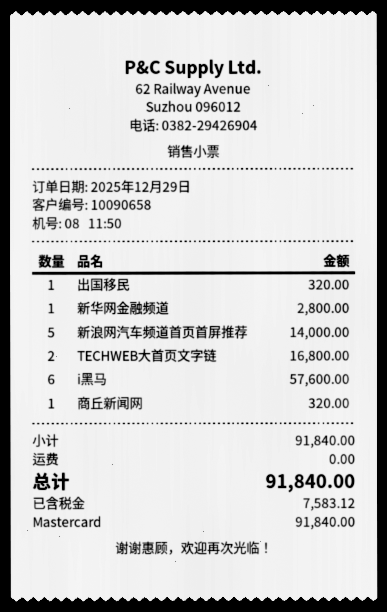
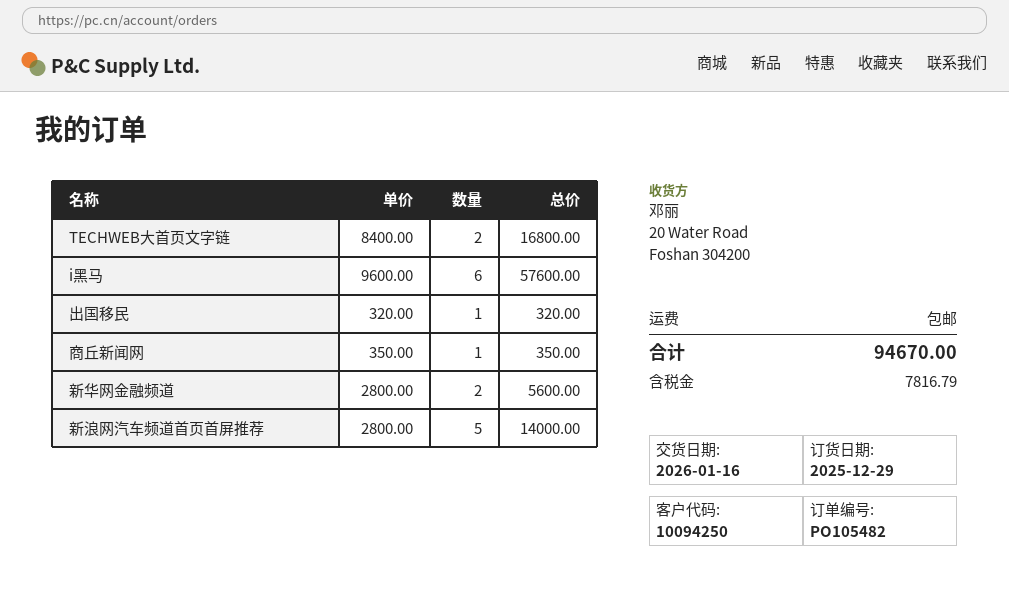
customer number: 10090658 -> 10094250
新华网金融频道: 1 for 2800.00 -> 2 for 5600.00
商丘新闻网: 1 for 320.00 -> 1 for 350.00
tax: 7583.12 -> 7816.79
total: 91840.00 -> 94670.00

